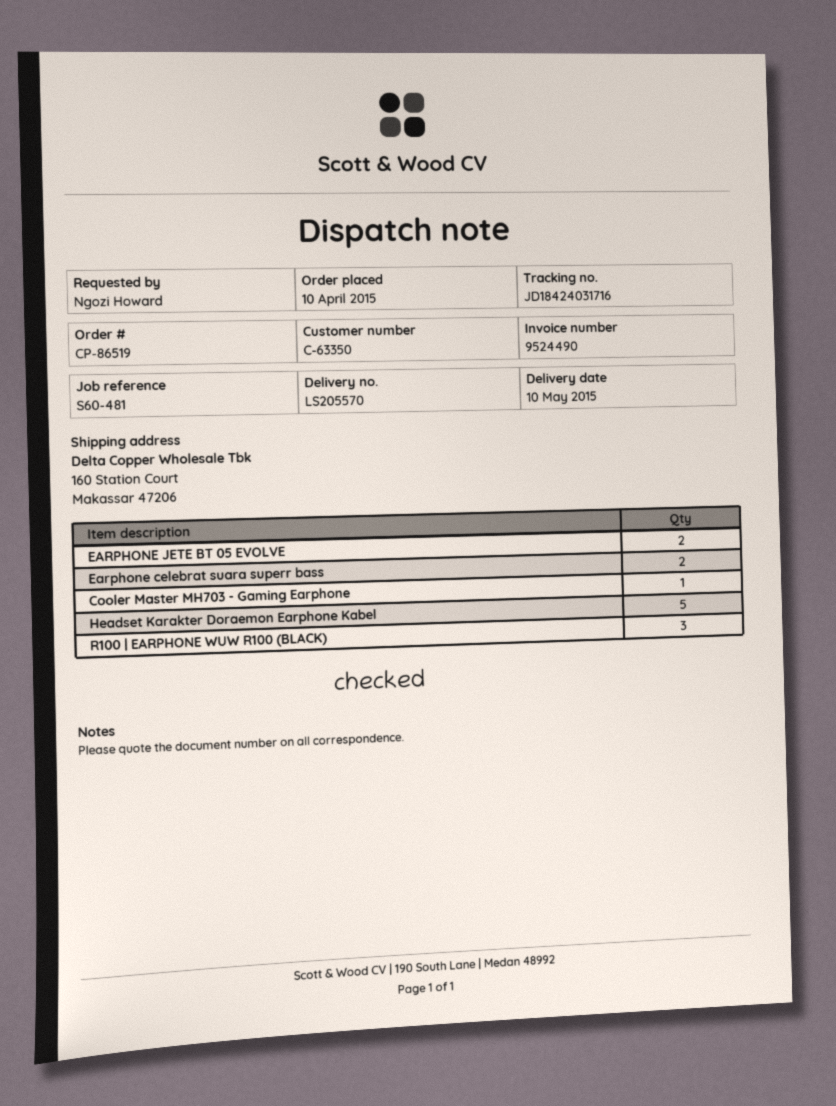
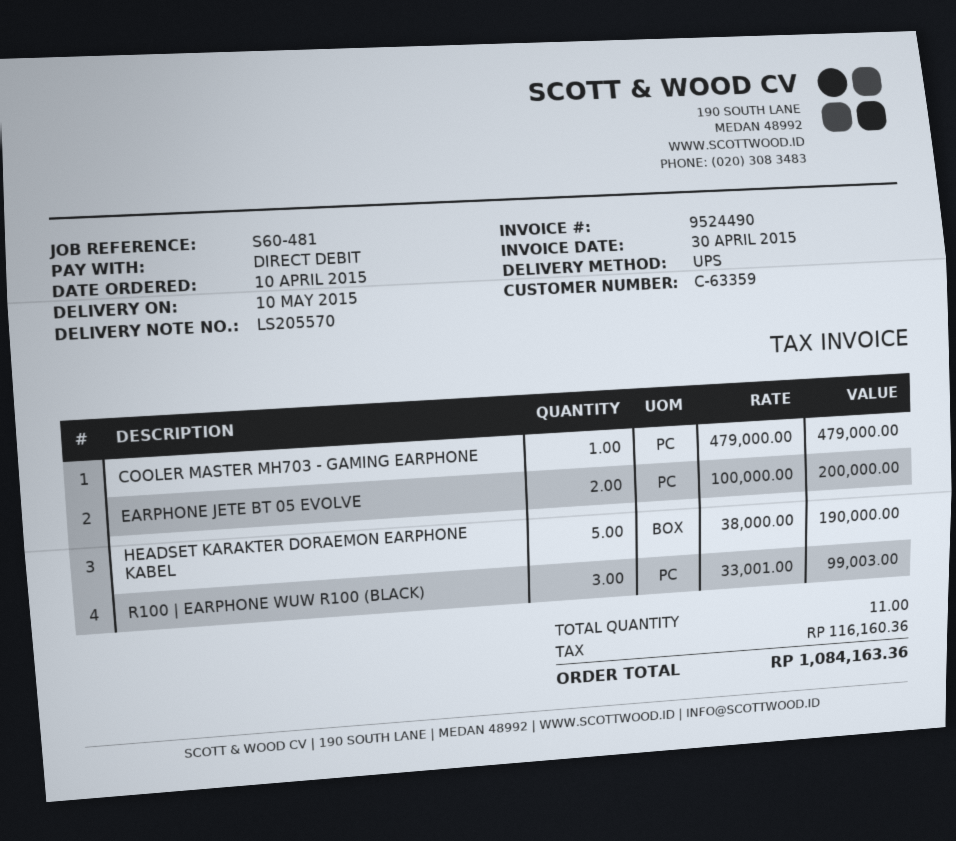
customer number: C-63350 -> C-63359
Earphone celebrat suara superr bass: 2 -> none

